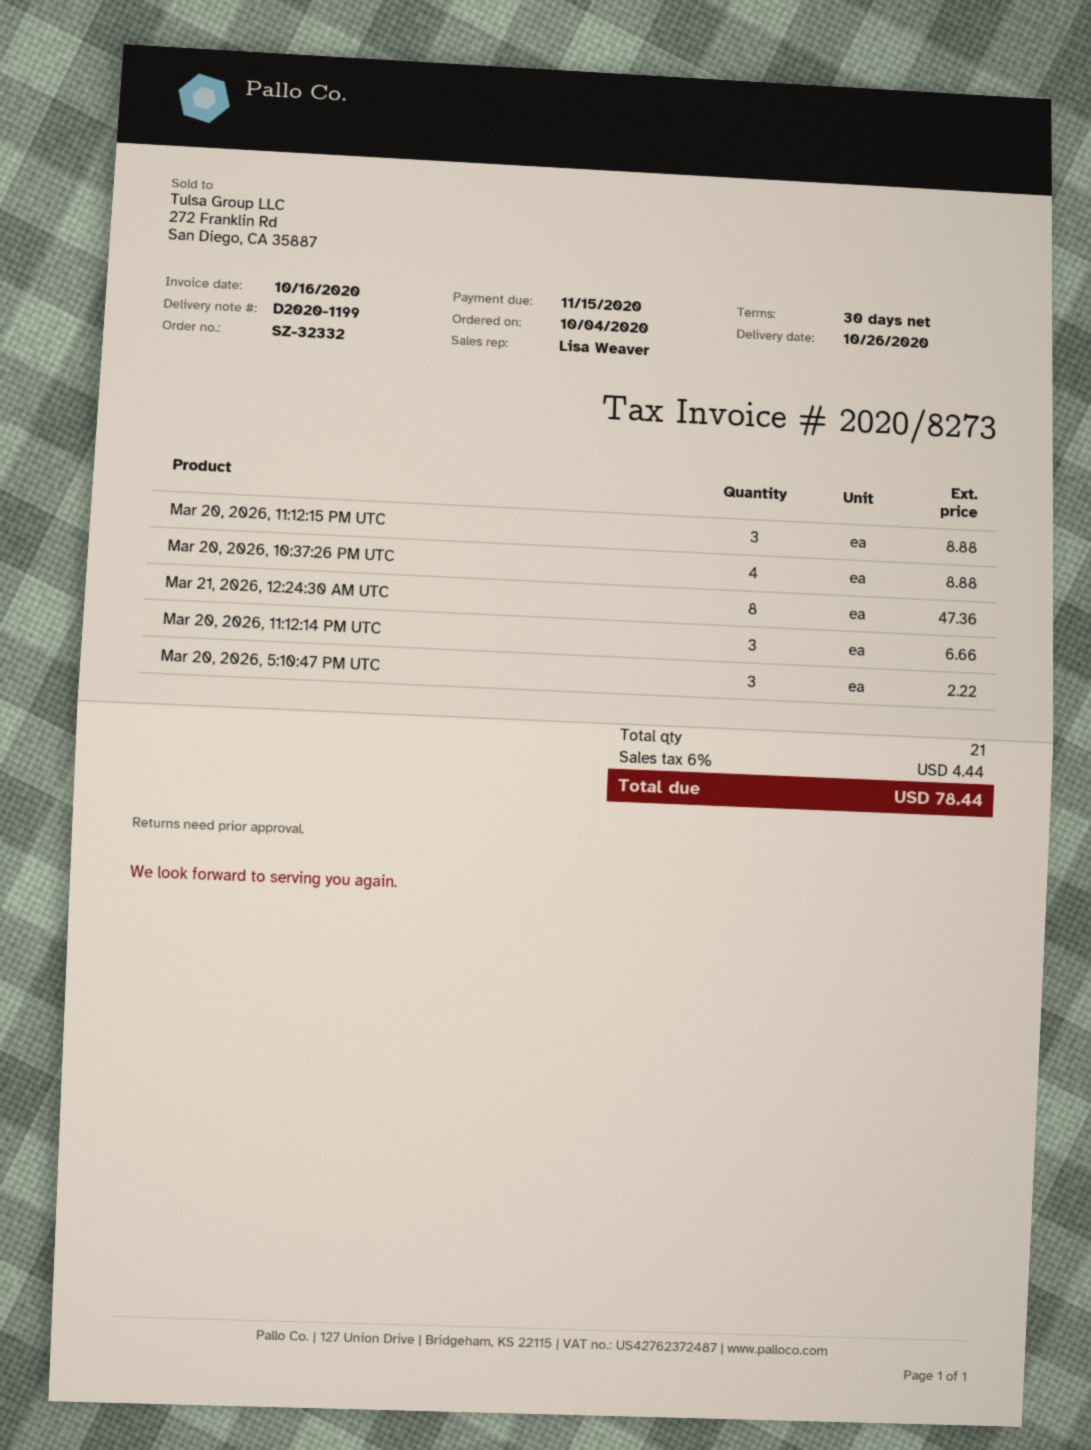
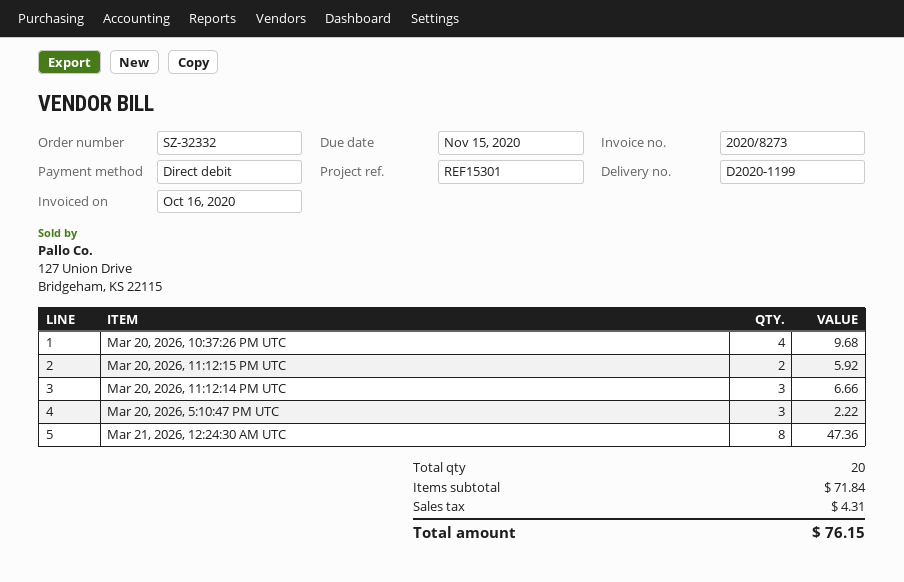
Mar 20, 2026, 11:12:15 PM UTC: 3 for 8.88 -> 2 for 5.92
Mar 20, 2026, 10:37:26 PM UTC: 4 for 8.88 -> 4 for 9.68
total quantity: 21 -> 20
tax: 4.44 -> 4.31
total: 78.44 -> 76.15

